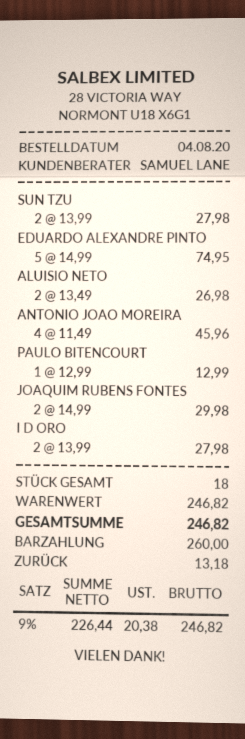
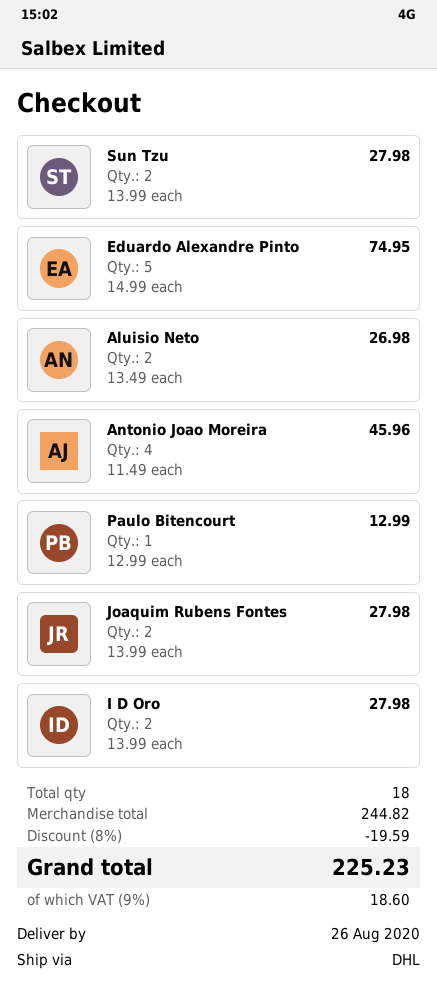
JOAQUIM RUBENS FONTES: 2 x 14.99 = 29.98 -> 2 x 13.99 = 27.98
subtotal: 246.82 -> 244.82
discount: none -> 8% = 19.59
tax: 9% = 20.38 -> 9% = 18.60
total: 246.82 -> 225.23

